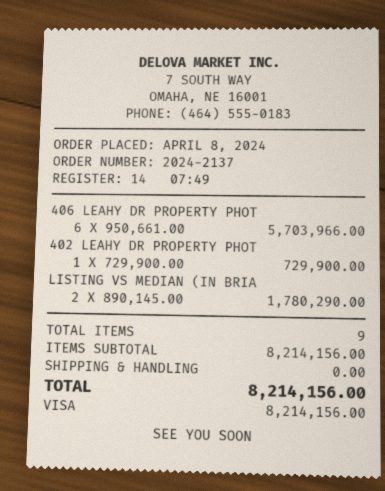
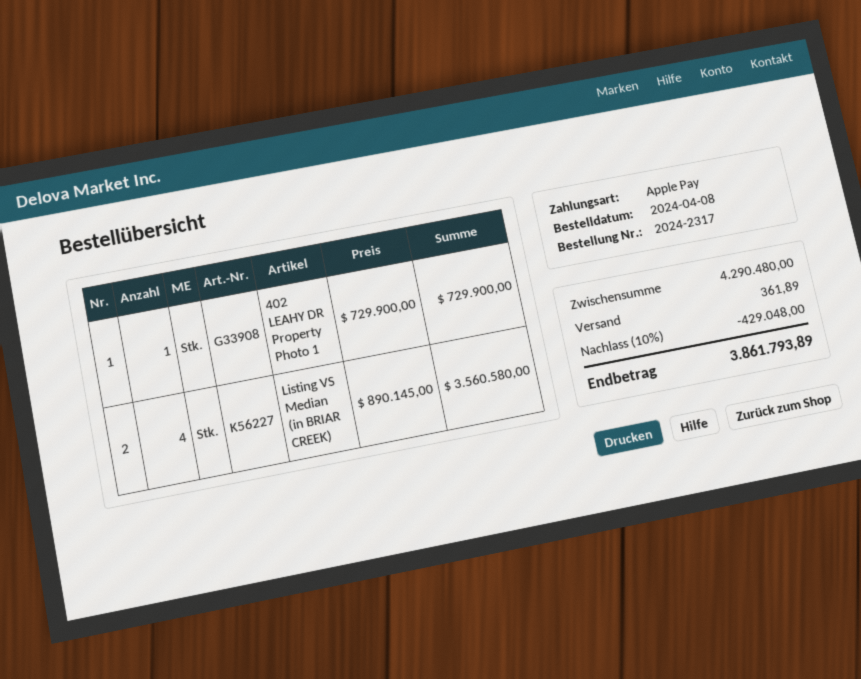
order number: 2024-2137 -> 2024-2317
payment method: Visa -> Apple Pay
406 LEAHY DR PROPERTY PHOT: 6 x 950661.00 = 5703966.00 -> none
LISTING VS MEDIAN (IN BRIA: 2 x 890145.00 = 1780290.00 -> 4 x 890145.00 = 3560580.00
subtotal: 8214156.00 -> 4290480.00
discount: none -> 10% = 429048.00
shipping: 0.00 -> 361.89
total: 8214156.00 -> 3861793.89

